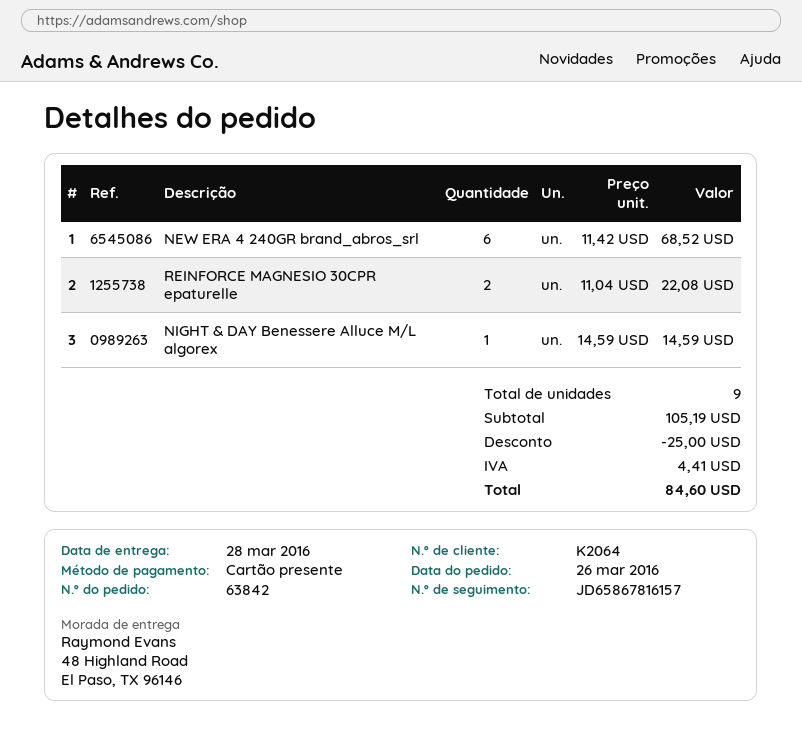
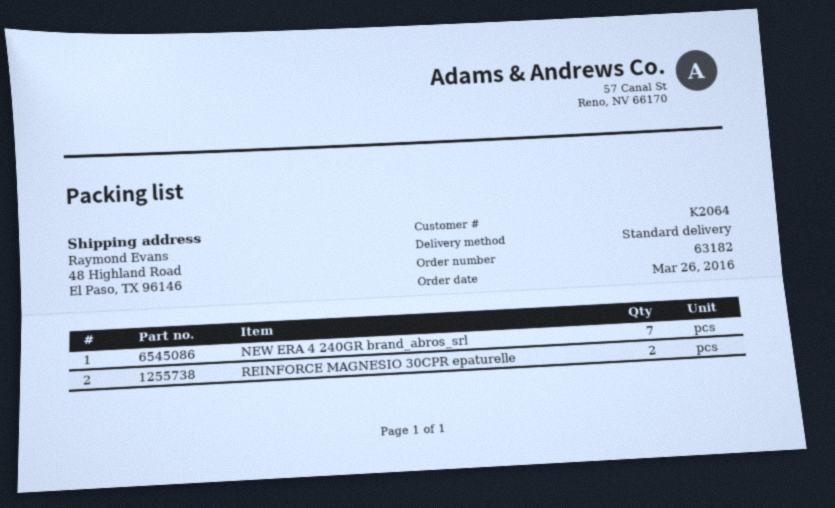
order number: 63842 -> 63182
NEW ERA 4 240GR brand_abros_srl: 6 -> 7
NIGHT & DAY Benessere Alluce M/L algorex: 1 -> none

